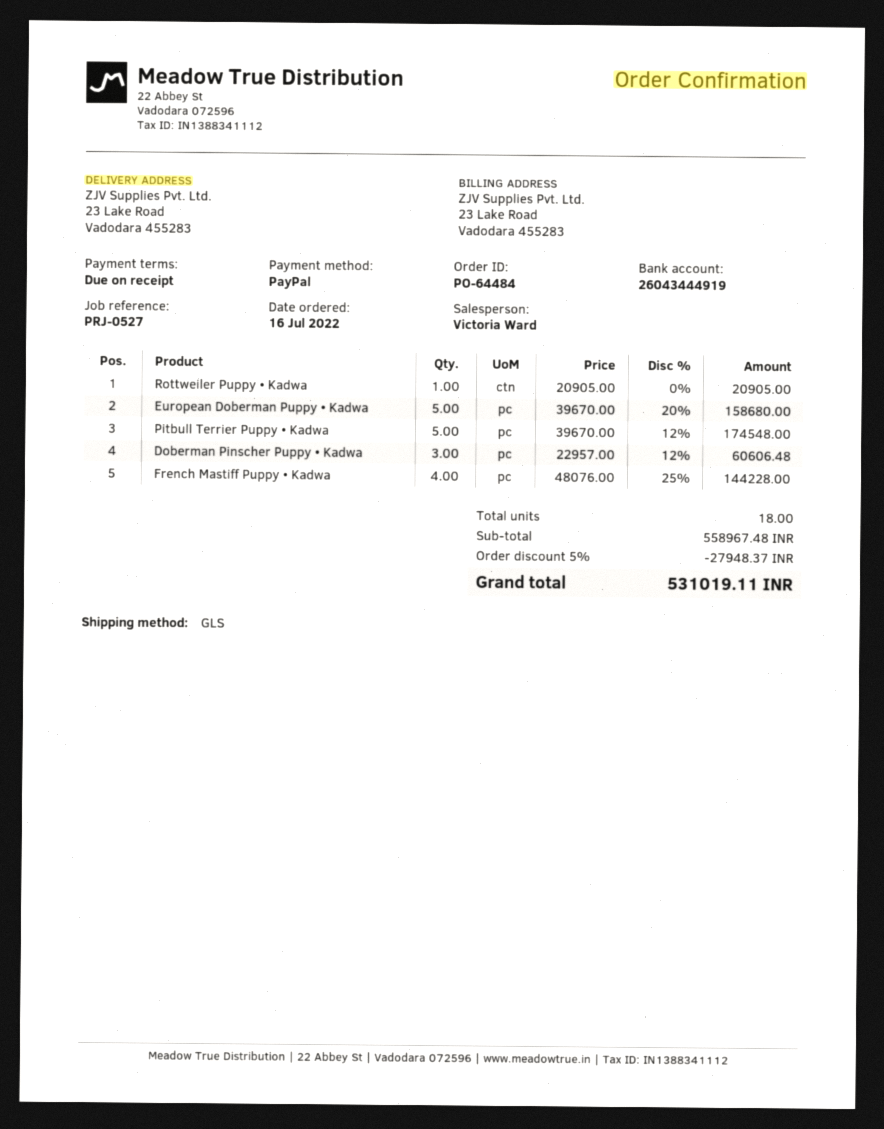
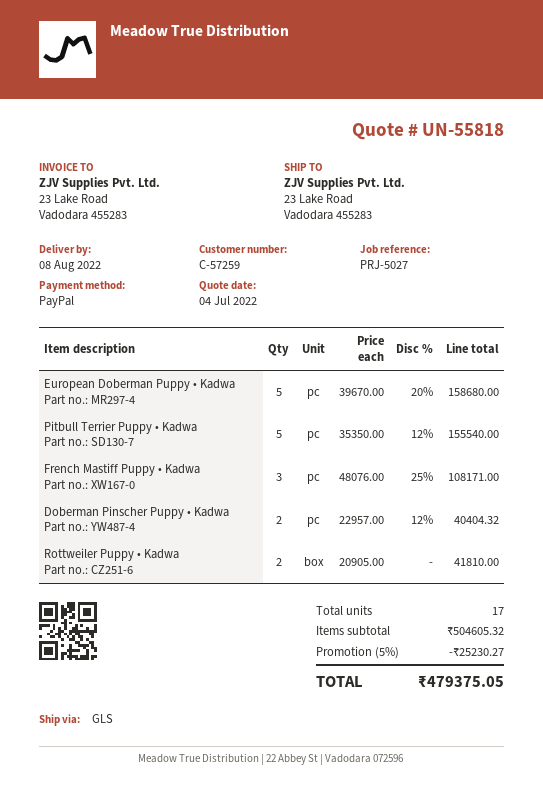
reference: PRJ-0527 -> PRJ-5027
Rottweiler Puppy • Kadwa: 1 x 20905.00 = 20905.00 -> 2 x 20905.00 = 41810.00
Pitbull Terrier Puppy • Kadwa: 5 x 39670.00 - 12% = 174548.00 -> 5 x 35350.00 - 12% = 155540.00
Doberman Pinscher Puppy • Kadwa: 3 x 22957.00 - 12% = 60606.48 -> 2 x 22957.00 - 12% = 40404.32
French Mastiff Puppy • Kadwa: 4 x 48076.00 - 25% = 144228.00 -> 3 x 48076.00 - 25% = 108171.00
total quantity: 18 -> 17
subtotal: 558967.48 -> 504605.32
discount: 5% = 27948.37 -> 5% = 25230.27
total: 531019.11 -> 479375.05

